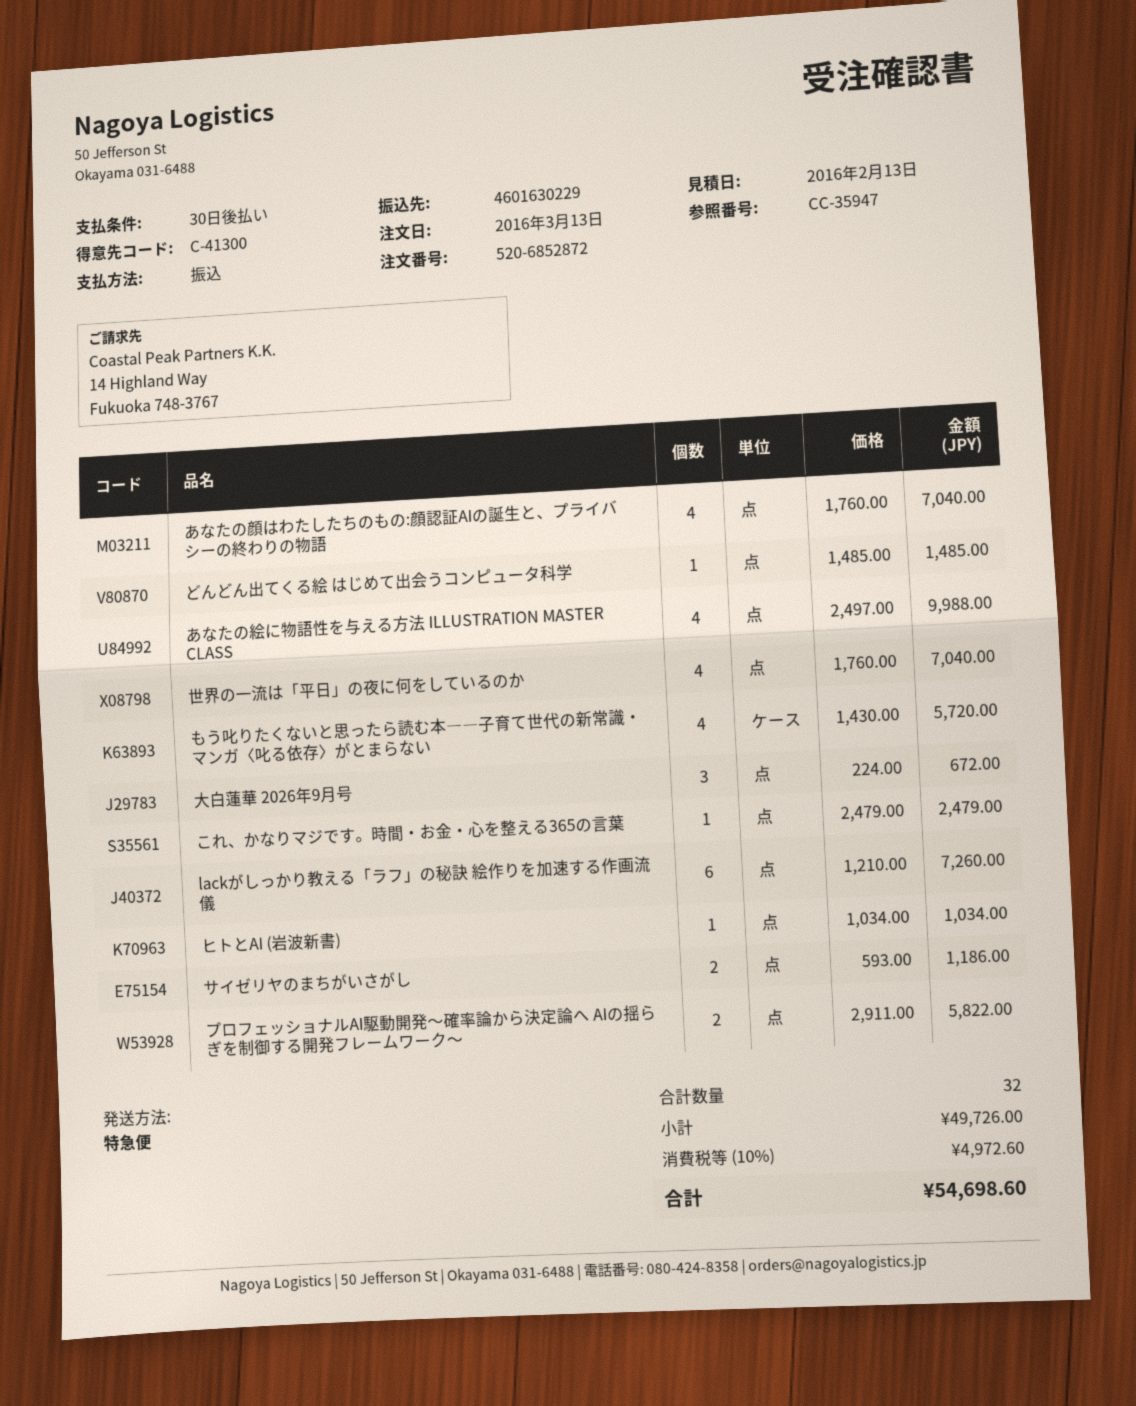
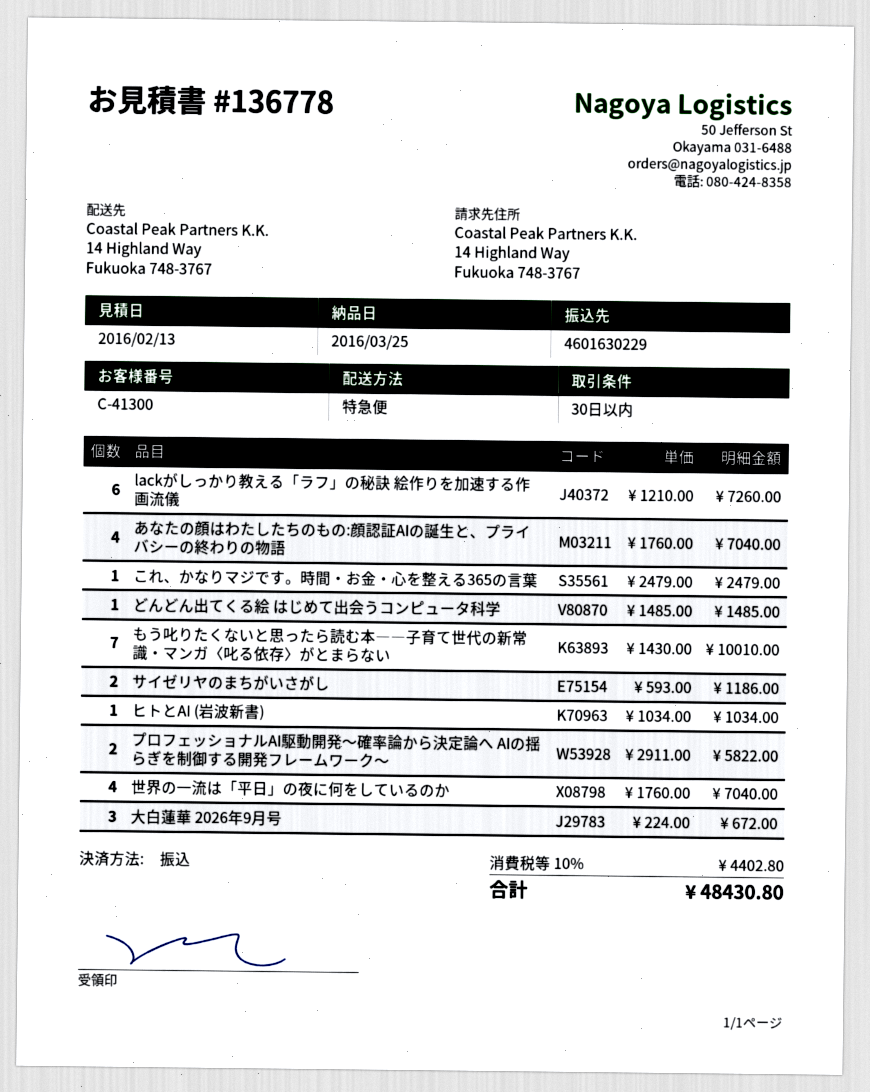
あなたの絵に物語性を与える方法 ILLUSTRATION MASTER CLASS: 4 x 2497.00 = 9988.00 -> none
もう叱りたくないと思ったら読む本――子育て世代の新常識・マンガ〈叱る依存〉がとまらない: 4 x 1430.00 = 5720.00 -> 7 x 1430.00 = 10010.00
tax: 10% = 4972.60 -> 10% = 4402.80
total: 54698.60 -> 48430.80

